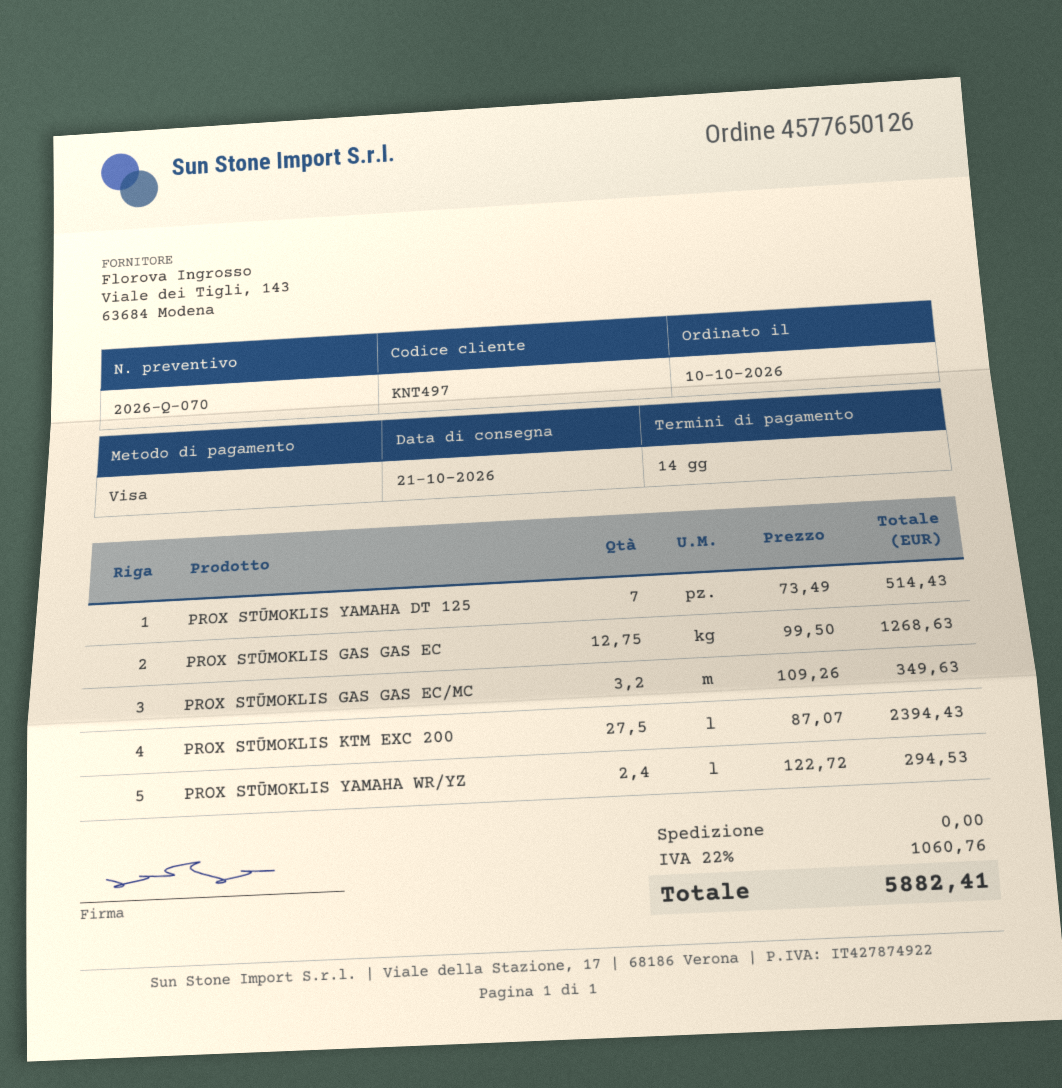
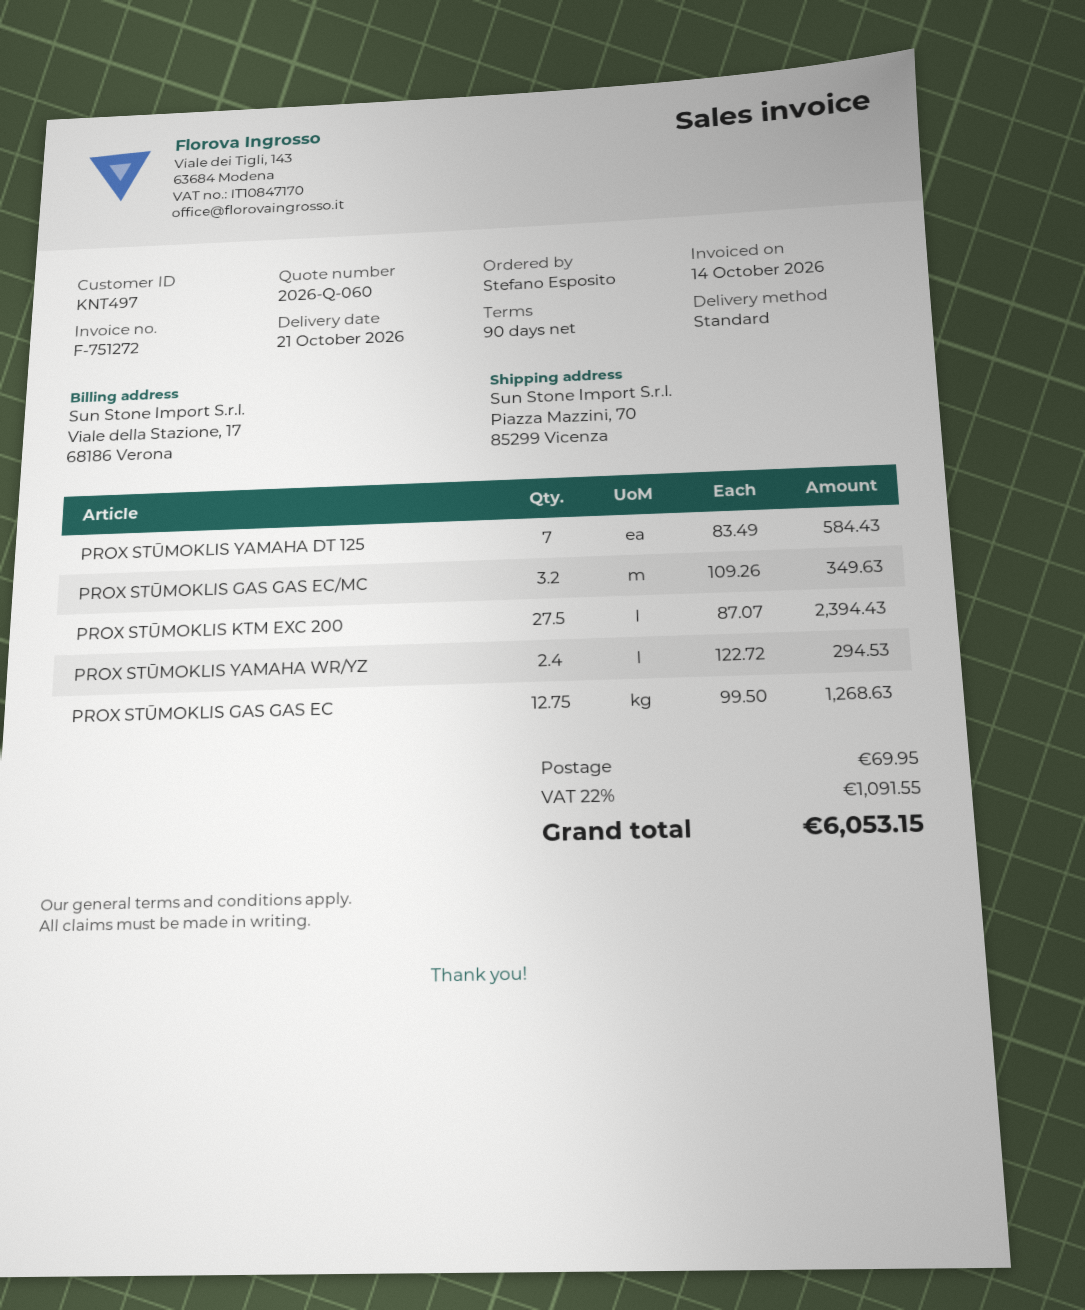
quote number: 2026-Q-070 -> 2026-Q-060
payment terms: 14 days -> 90 days
PROX STŪMOKLIS YAMAHA DT 125: 7 x 73.49 = 514.43 -> 7 x 83.49 = 584.43
shipping: 0.00 -> 69.95
tax: 22% = 1060.76 -> 22% = 1091.55
total: 5882.41 -> 6053.15

